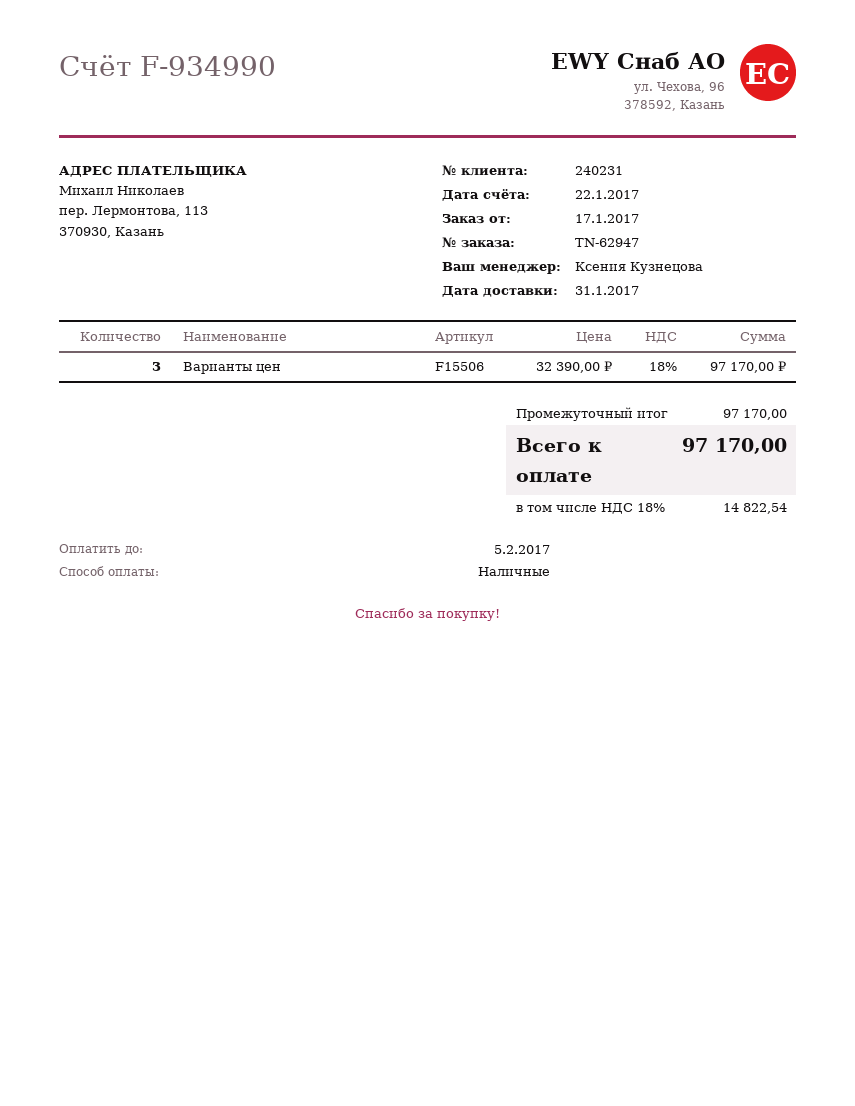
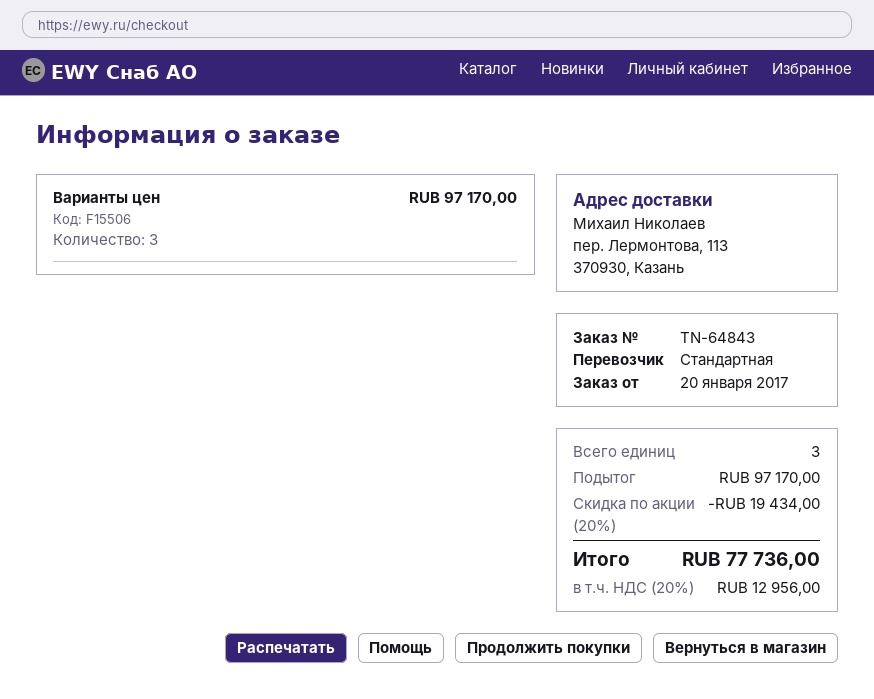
order number: TN-62947 -> TN-64843
order date: 2017-01-17 -> 2017-01-20
discount: none -> 20% = 19434.00
tax: 18% = 14822.54 -> 20% = 12956.00
total: 97170.00 -> 77736.00

